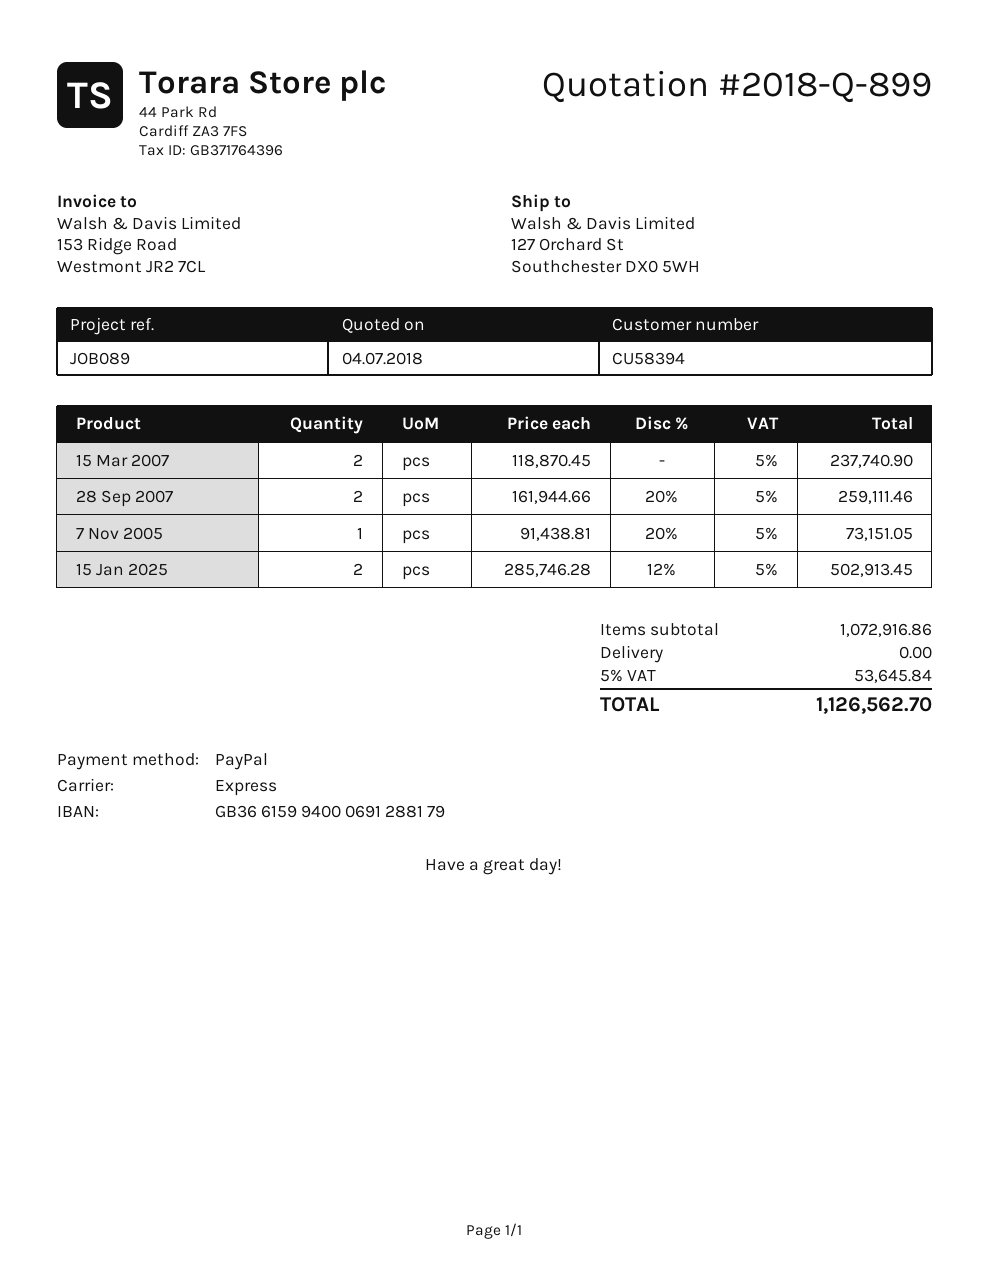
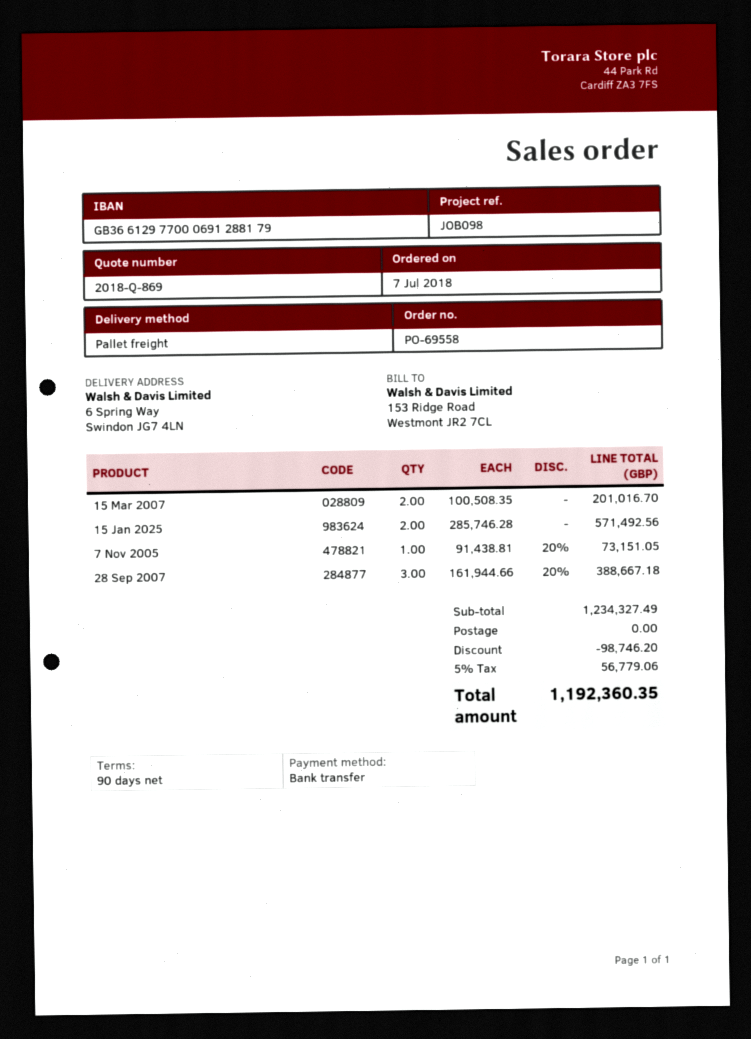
quote number: 2018-Q-899 -> 2018-Q-869
reference: JOB089 -> JOB098
payment method: PayPal -> bank transfer
bank account: GB36615994000691288179 -> GB36612977000691288179
shipping method: express -> pallet freight
ship to: 127 Orchard St, Southchester DX0 5WH -> 6 Spring Way, Swindon JG7 4LN
15 Mar 2007: 2 x 118870.45 = 237740.90 -> 2 x 100508.35 = 201016.70
28 Sep 2007: 2 x 161944.66 - 20% = 259111.46 -> 3 x 161944.66 - 20% = 388667.18
15 Jan 2025: 2 x 285746.28 - 12% = 502913.45 -> 2 x 285746.28 = 571492.56
subtotal: 1072916.86 -> 1234327.49
discount: none -> 98746.20
tax: 5% = 53645.84 -> 5% = 56779.06
total: 1126562.70 -> 1192360.35

